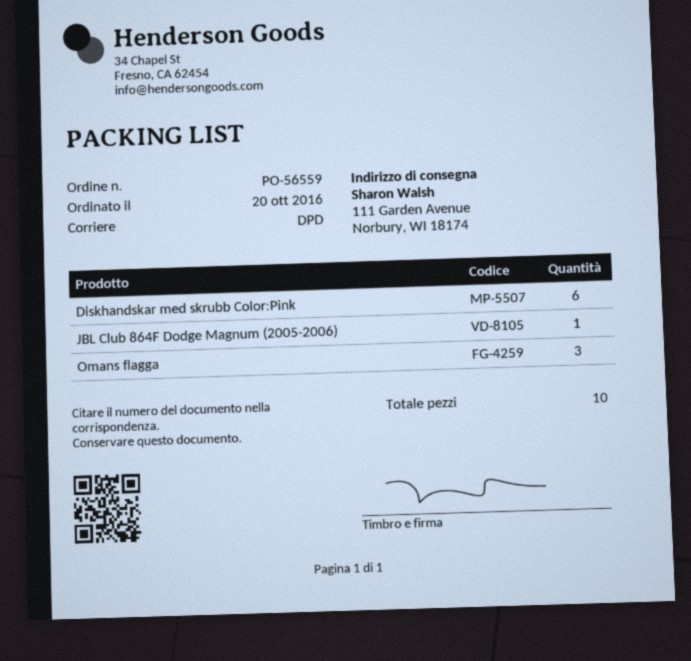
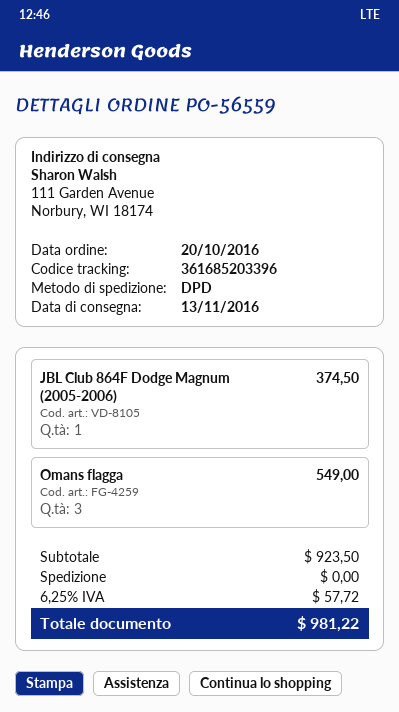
Diskhandskar med skrubb Color:Pink: 6 -> none

